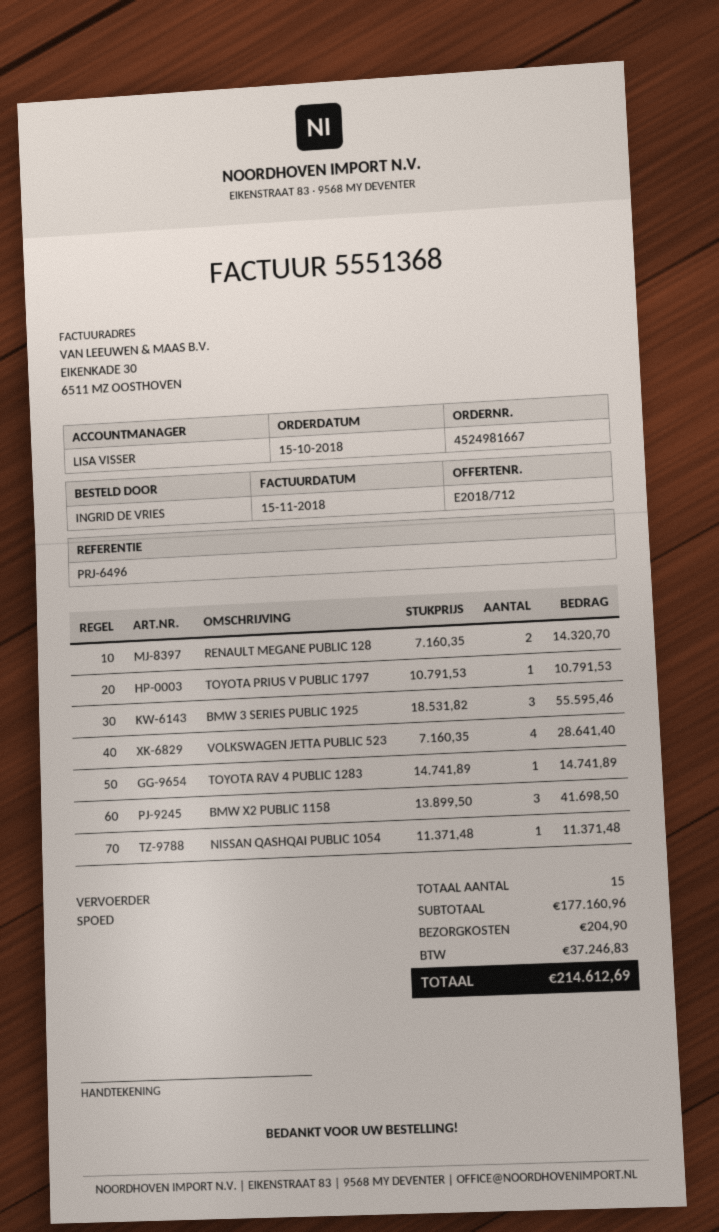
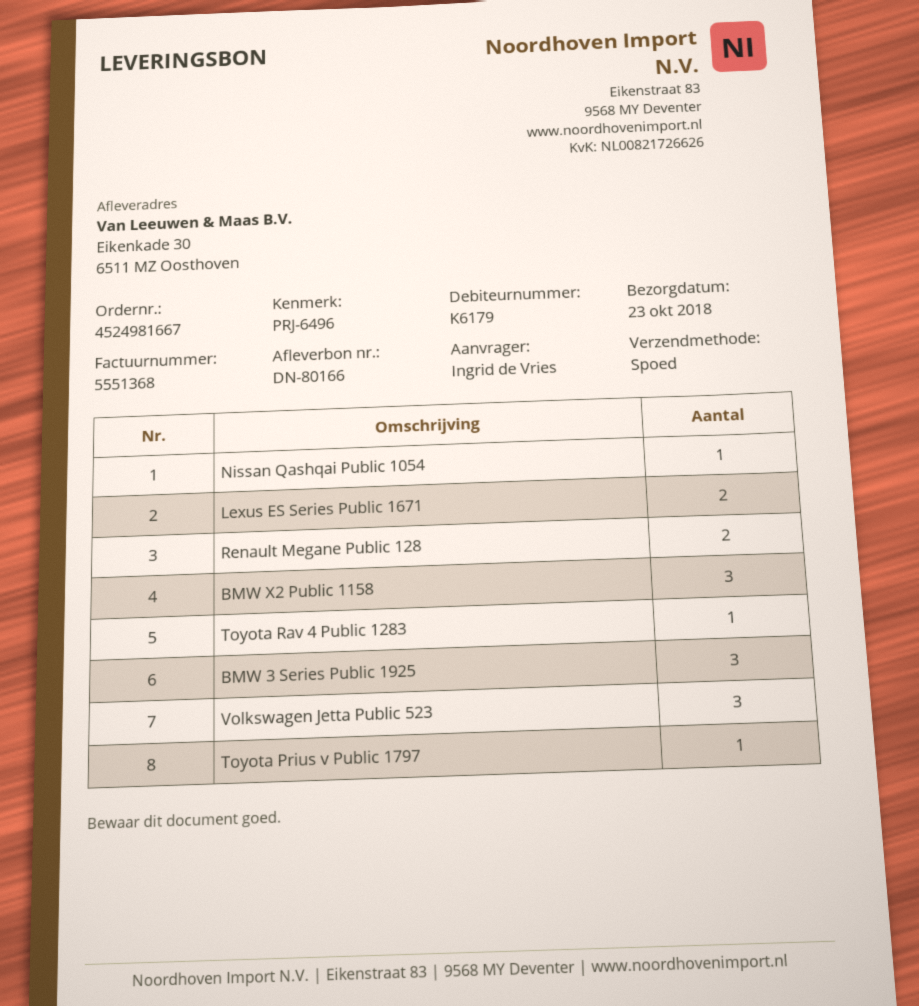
VOLKSWAGEN JETTA PUBLIC 523: 4 -> 3
Lexus ES Series Public 1671: none -> 2

